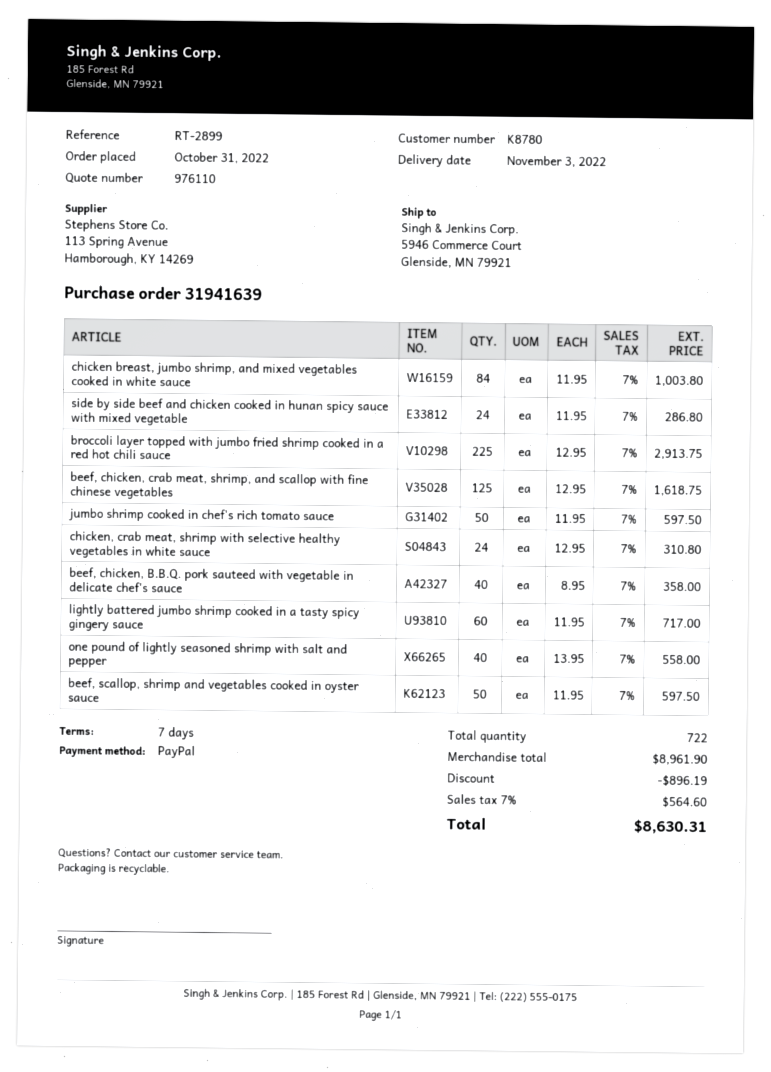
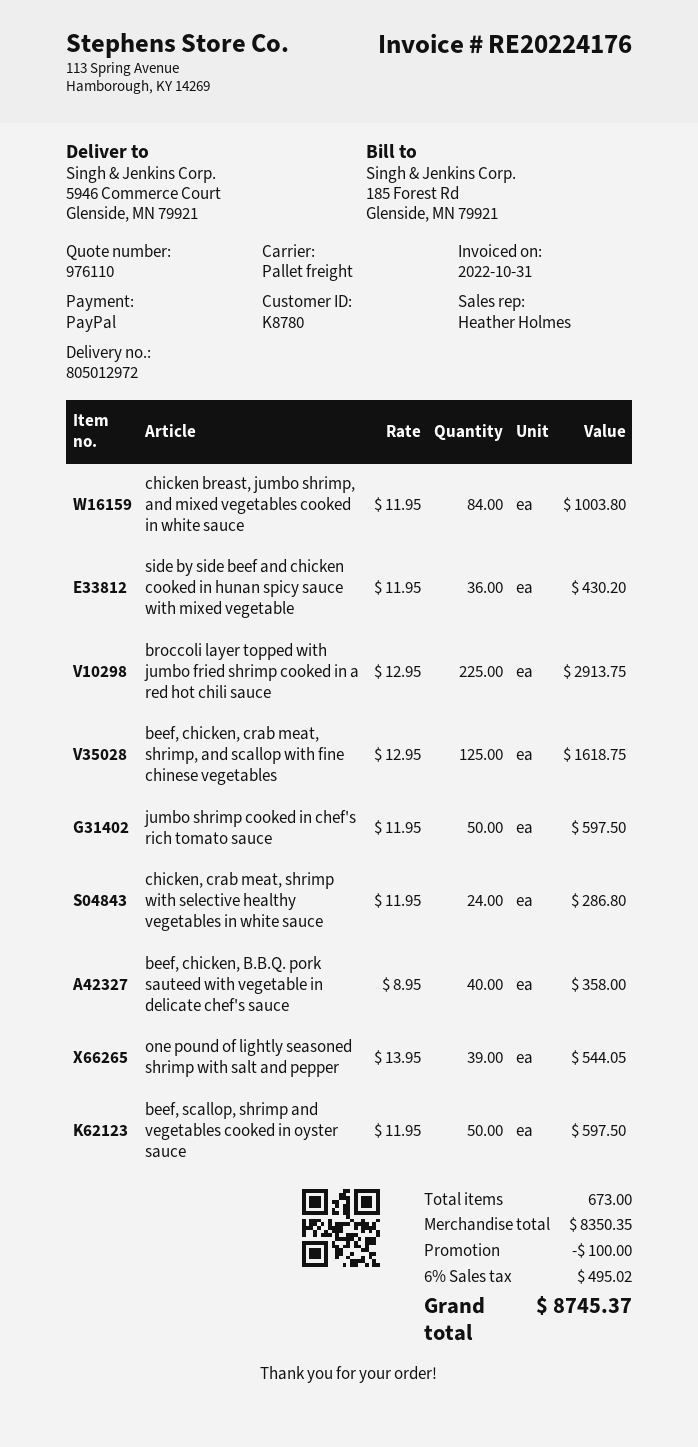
side by side beef and chicken cooked in hunan spicy sauce with mixed vegetable: 24 x 11.95 = 286.80 -> 36 x 11.95 = 430.20
chicken, crab meat, shrimp with selective healthy vegetables in white sauce: 24 x 12.95 = 310.80 -> 24 x 11.95 = 286.80
lightly battered jumbo shrimp cooked in a tasty spicy gingery sauce: 60 x 11.95 = 717.00 -> none
one pound of lightly seasoned shrimp with salt and pepper: 40 x 13.95 = 558.00 -> 39 x 13.95 = 544.05
total quantity: 722 -> 673
subtotal: 8961.90 -> 8350.35
discount: 896.19 -> 100.00
tax: 7% = 564.60 -> 6% = 495.02
total: 8630.31 -> 8745.37

